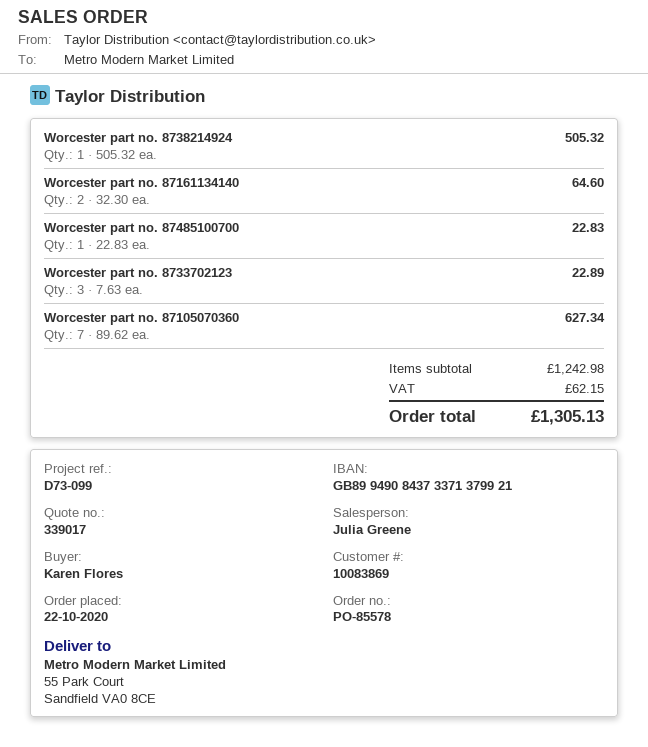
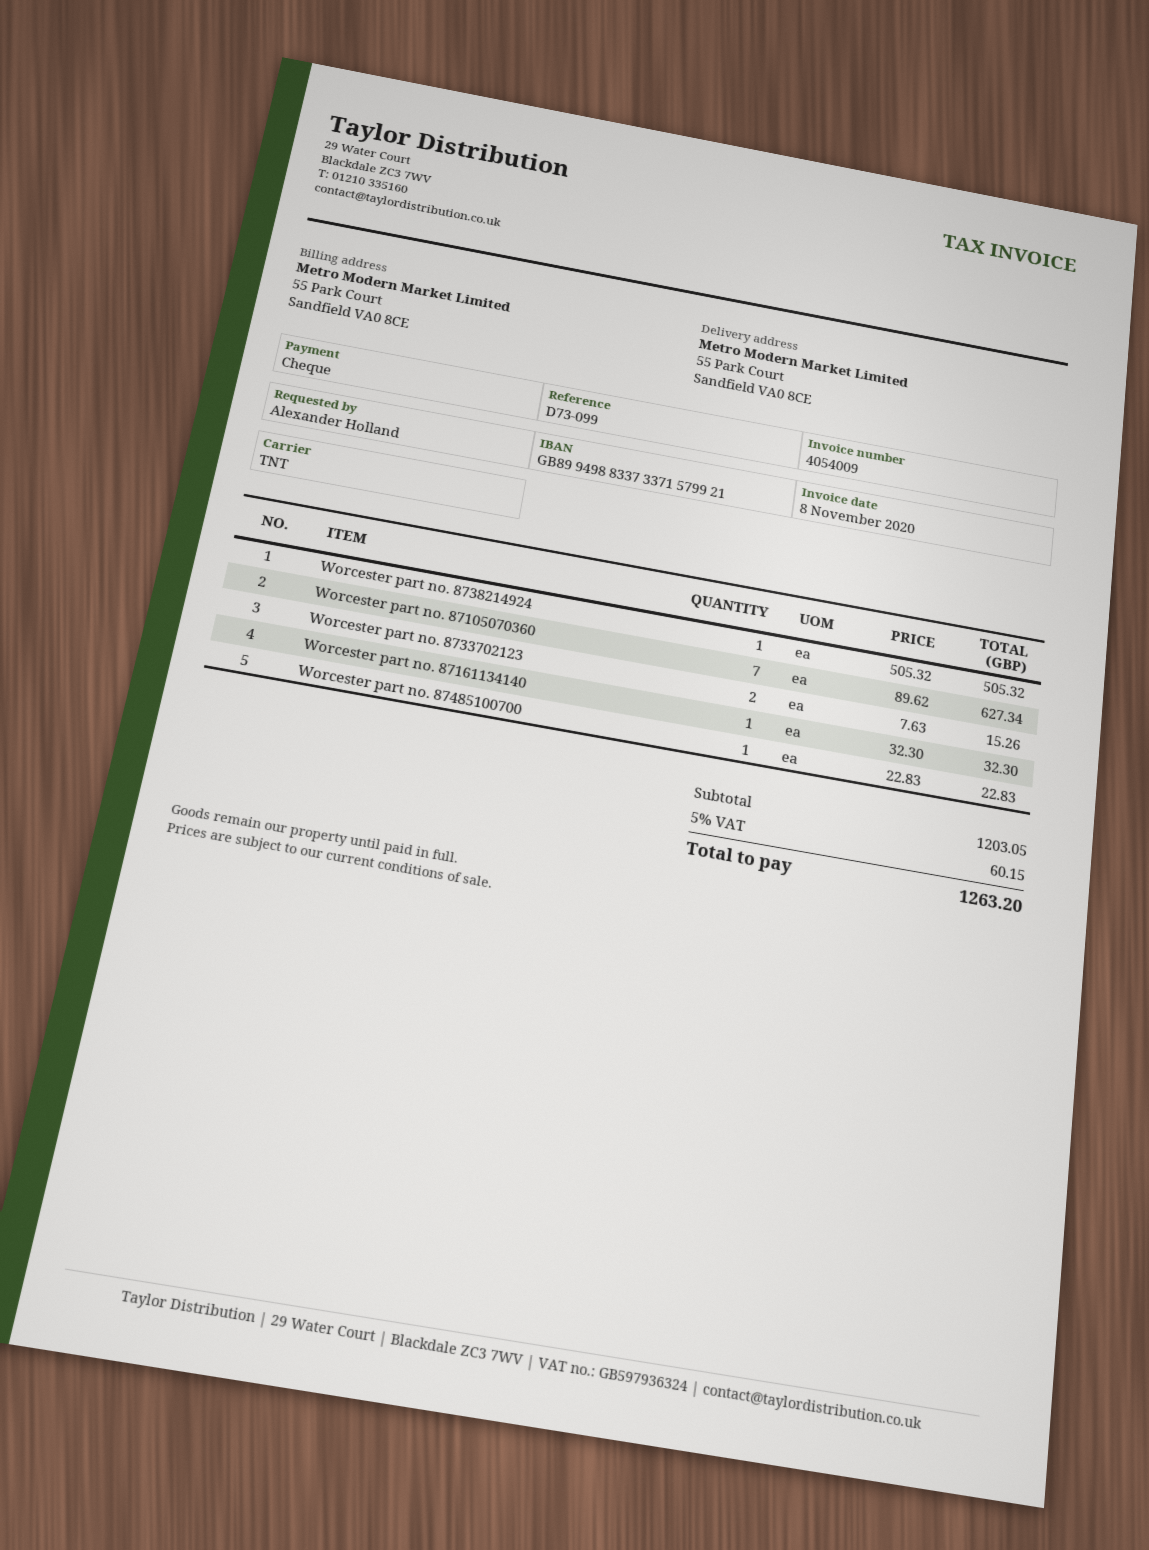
ordered by: Karen Flores -> Alexander Holland
bank account: GB89949084373371379921 -> GB89949883373371579921
Worcester part no. 87161134140: 2 x 32.30 = 64.60 -> 1 x 32.30 = 32.30
Worcester part no. 8733702123: 3 x 7.63 = 22.89 -> 2 x 7.63 = 15.26
subtotal: 1242.98 -> 1203.05
tax: 62.15 -> 60.15
total: 1305.13 -> 1263.20

